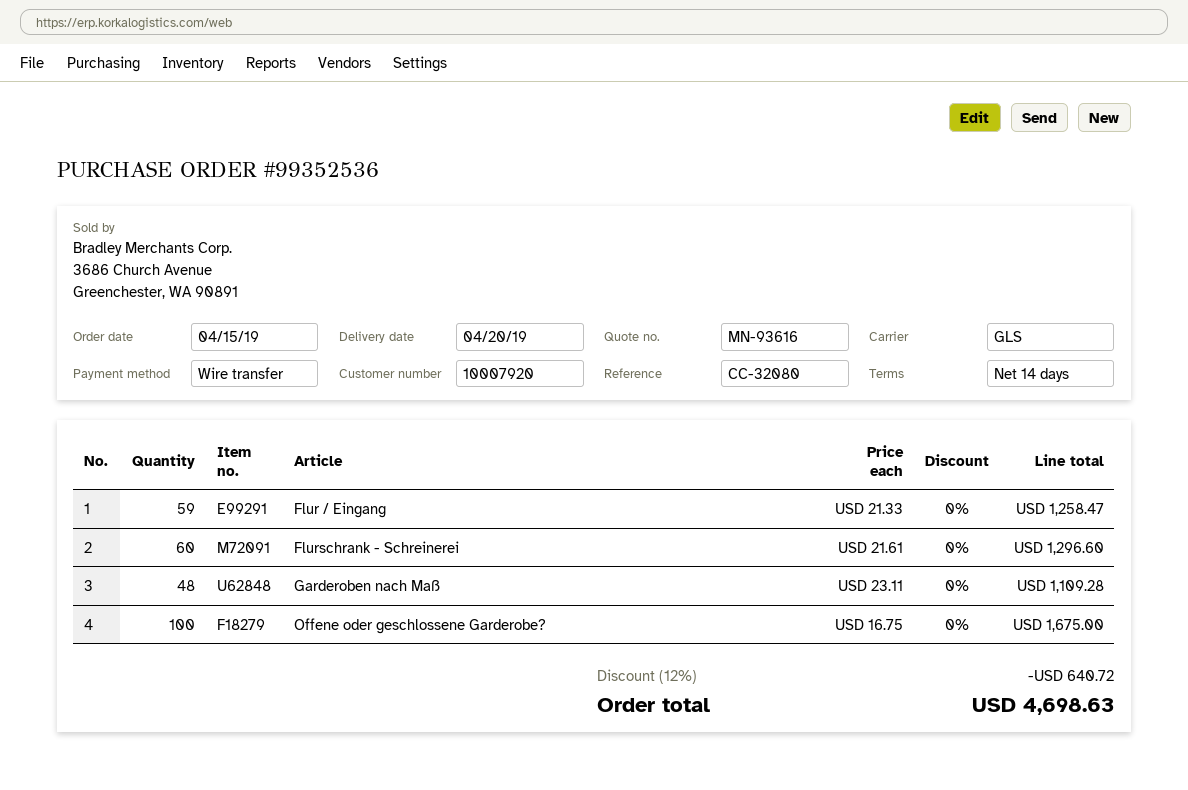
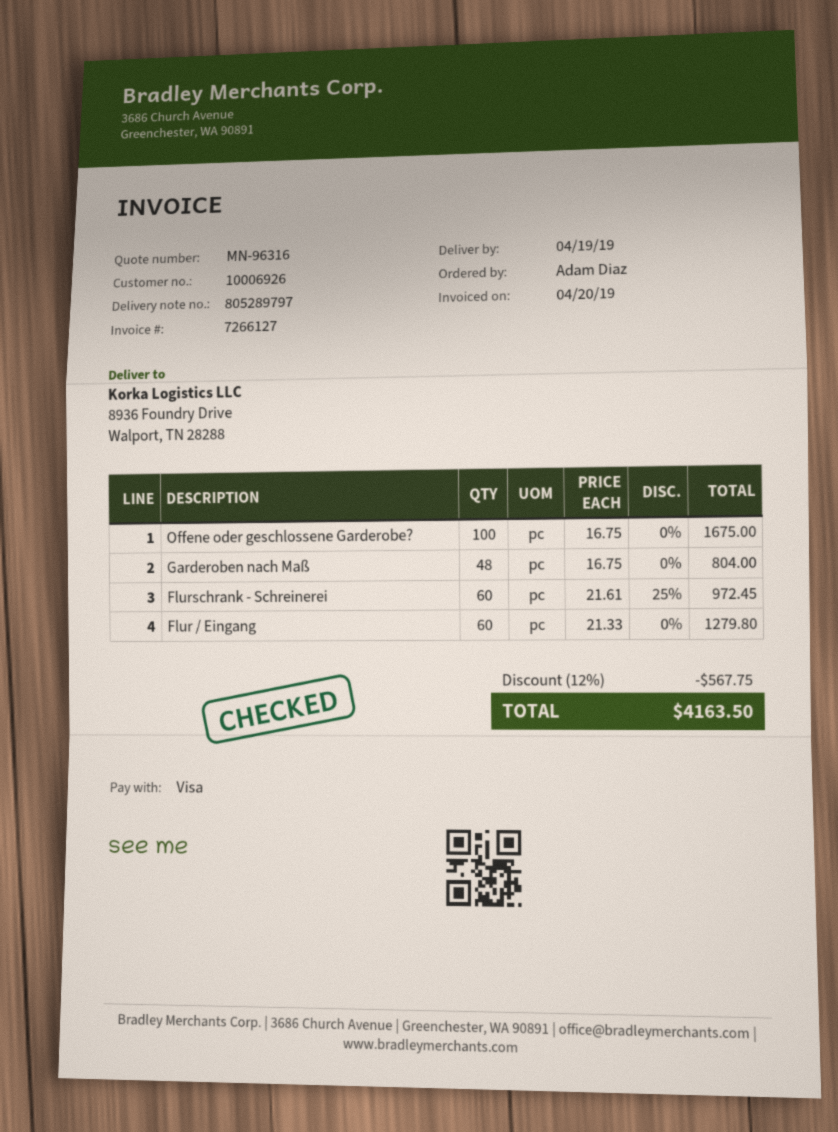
quote number: MN-93616 -> MN-96316
delivery date: 2019-04-20 -> 2019-04-19
customer number: 10007920 -> 10006926
payment method: bank transfer -> Visa
Flur / Eingang: 59 x 21.33 = 1258.47 -> 60 x 21.33 = 1279.80
Flurschrank - Schreinerei: 60 x 21.61 = 1296.60 -> 60 x 21.61 - 25% = 972.45
Garderoben nach Maß: 48 x 23.11 = 1109.28 -> 48 x 16.75 = 804.00
discount: 12% = 640.72 -> 12% = 567.75
total: 4698.63 -> 4163.50

